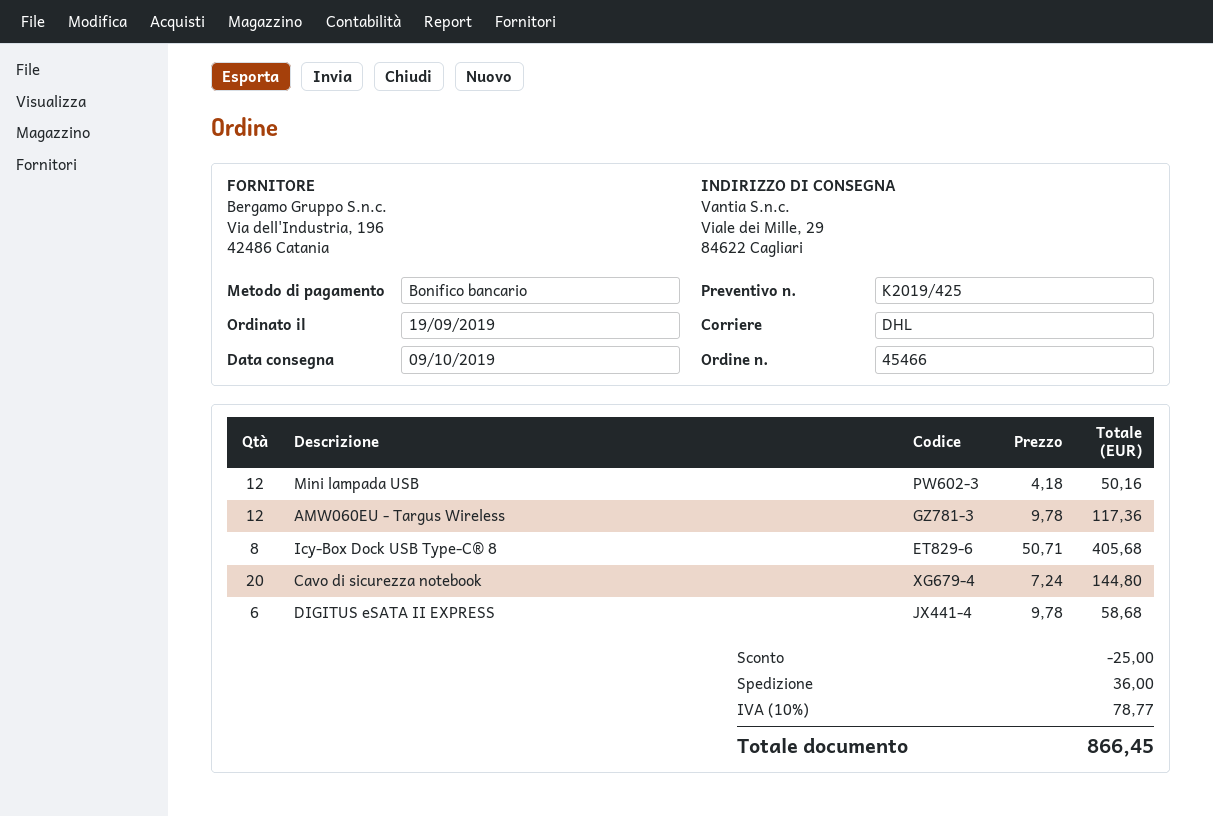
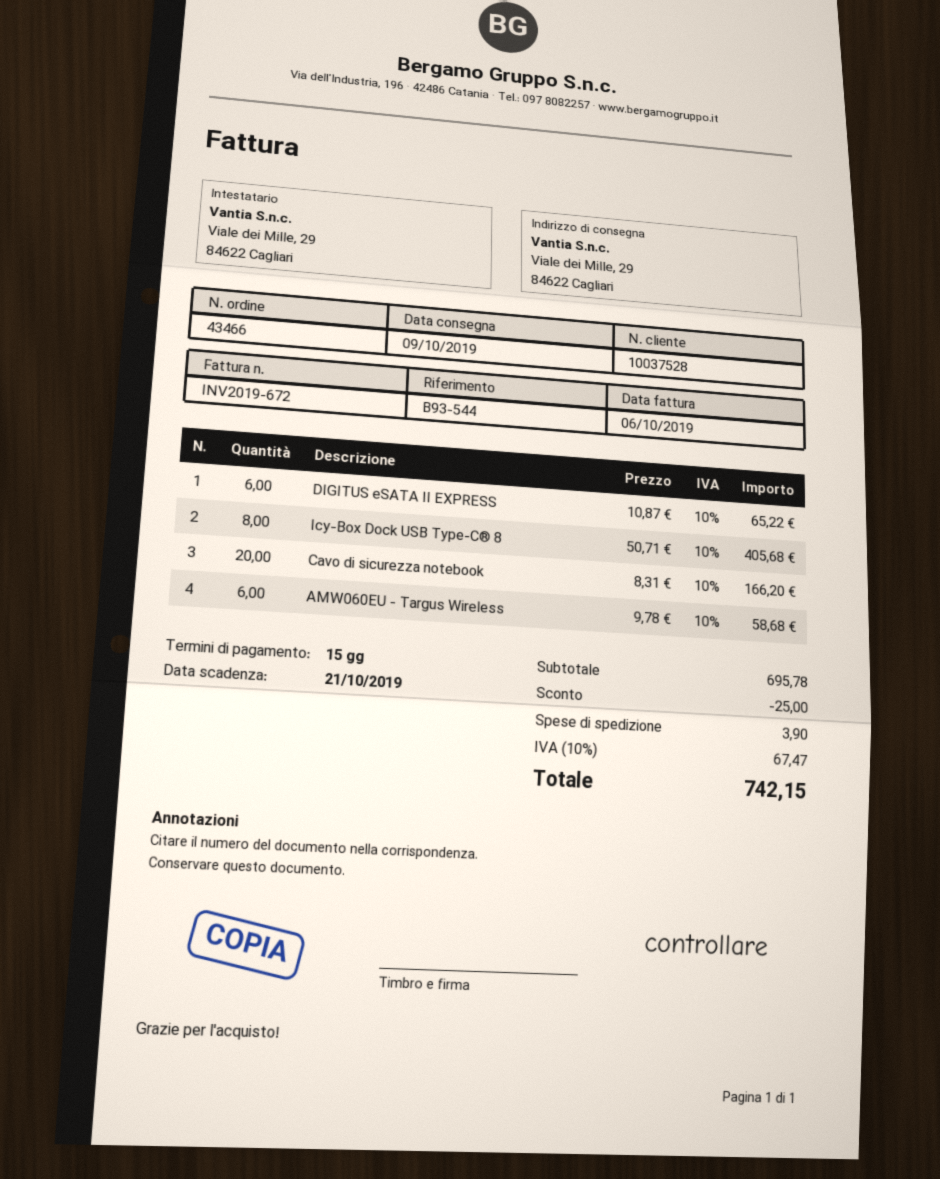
order number: 45466 -> 43466
Mini lampada USB: 12 x 4.18 = 50.16 -> none
AMW060EU - Targus Wireless: 12 x 9.78 = 117.36 -> 6 x 9.78 = 58.68
Cavo di sicurezza notebook: 20 x 7.24 = 144.80 -> 20 x 8.31 = 166.20
DIGITUS eSATA II EXPRESS: 6 x 9.78 = 58.68 -> 6 x 10.87 = 65.22
shipping: 36.00 -> 3.90
tax: 10% = 78.77 -> 10% = 67.47
total: 866.45 -> 742.15

